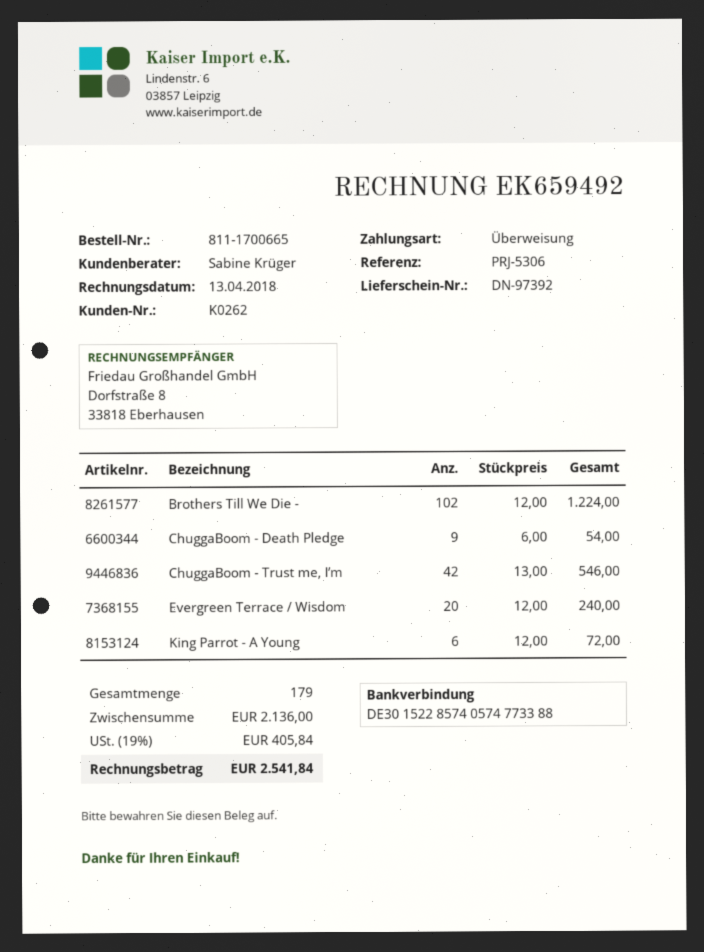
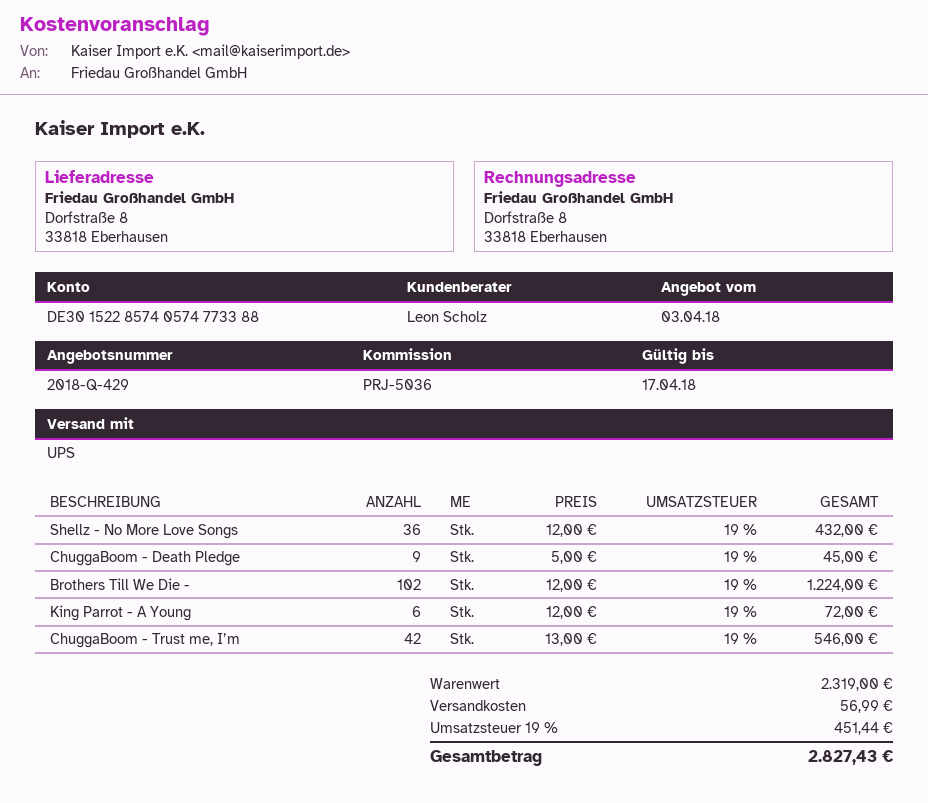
reference: PRJ-5306 -> PRJ-5036
sales rep: Sabine Krüger -> Leon Scholz
ChuggaBoom - Death Pledge: 9 x 6.00 = 54.00 -> 9 x 5.00 = 45.00
Evergreen Terrace / Wisdom: 20 x 12.00 = 240.00 -> none
Shellz - No More Love Songs: none -> 36 x 12.00 = 432.00
subtotal: 2136.00 -> 2319.00
shipping: none -> 56.99
tax: 19% = 405.84 -> 19% = 451.44
total: 2541.84 -> 2827.43

